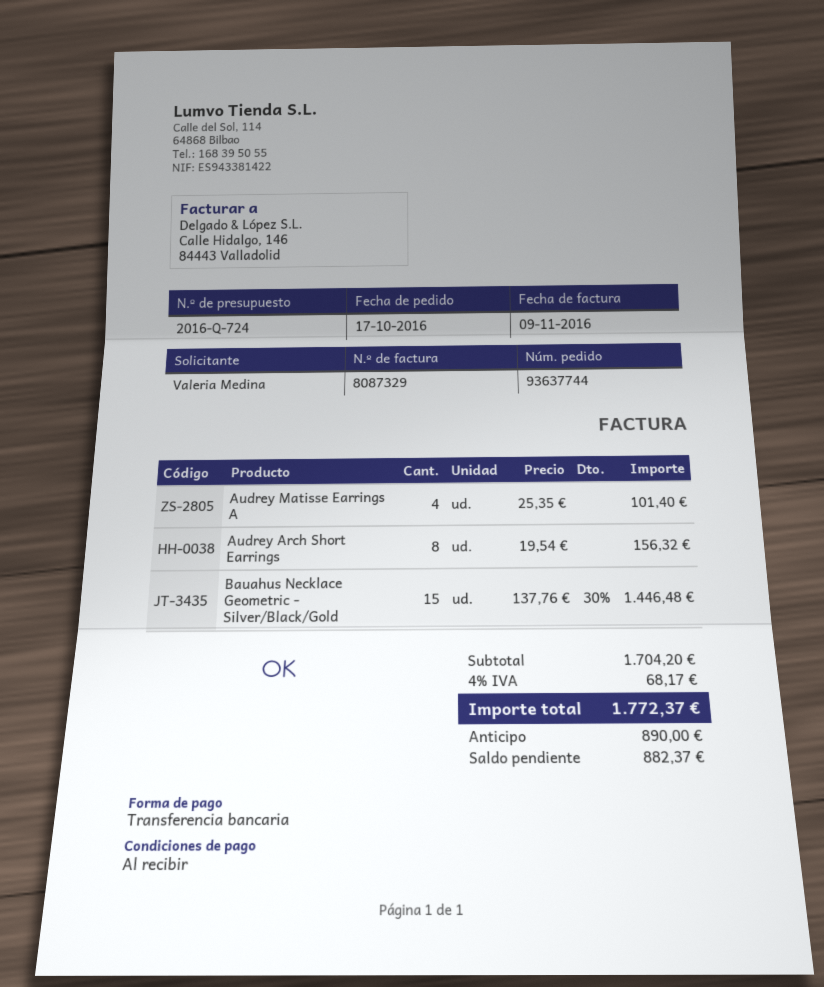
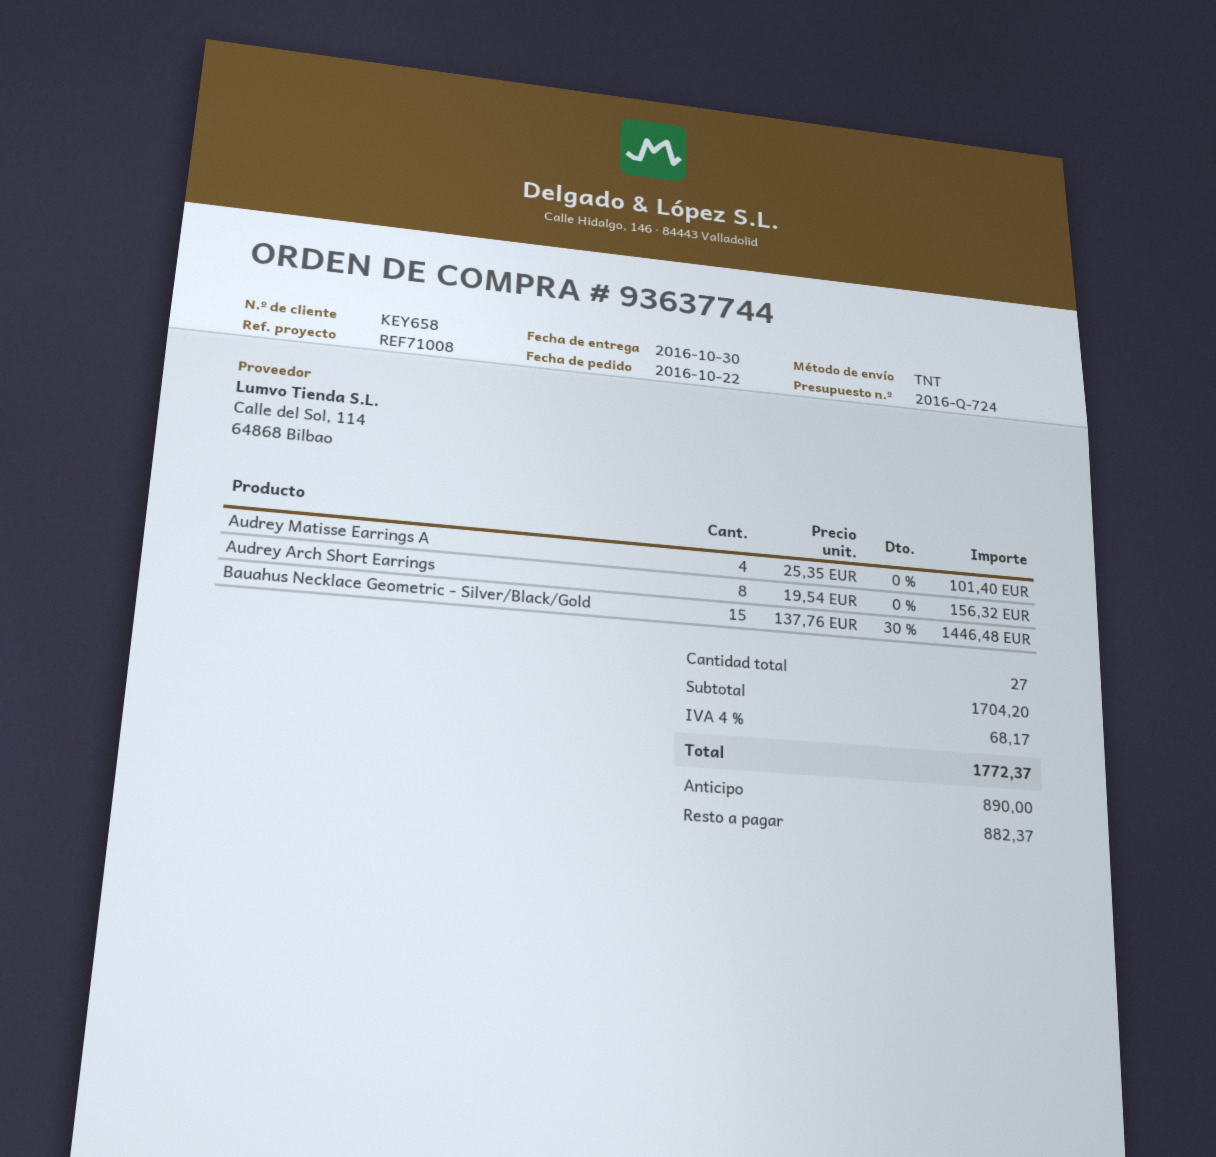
order date: 2016-10-17 -> 2016-10-22

